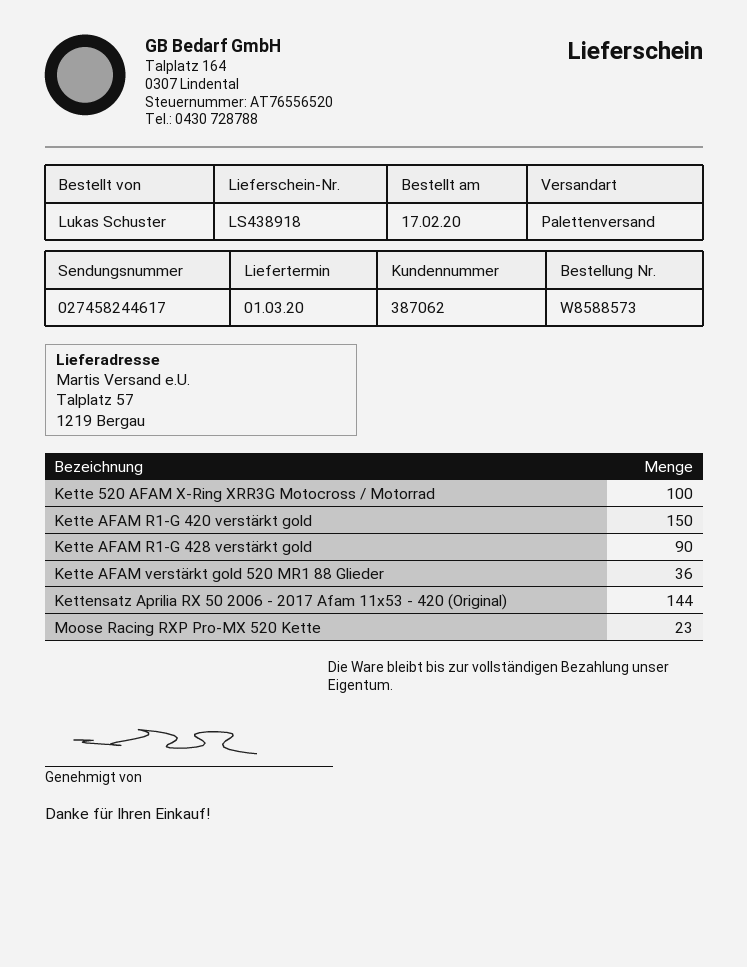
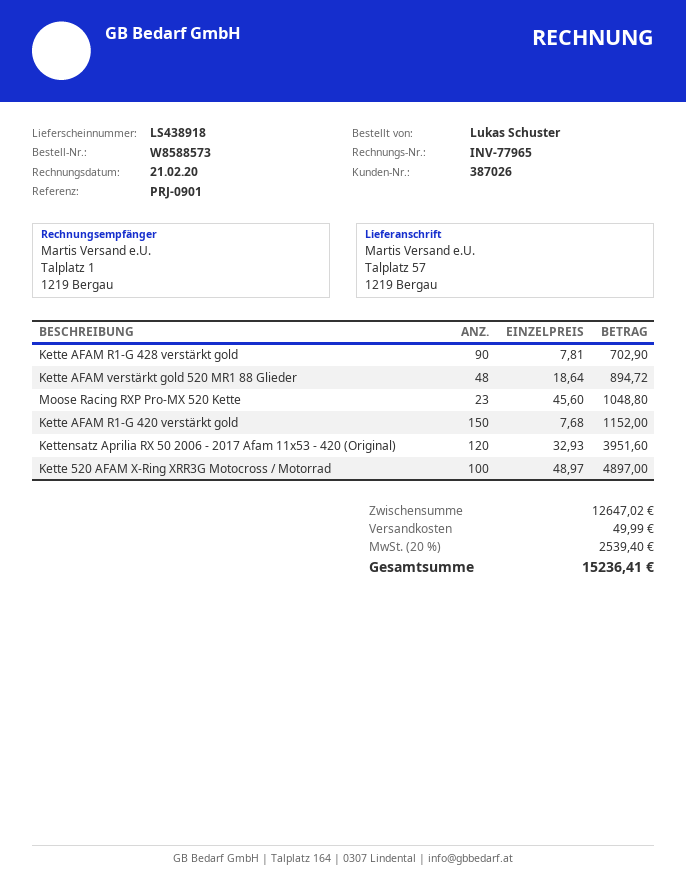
customer number: 387062 -> 387026
Kette AFAM verstärkt gold 520 MR1 88 Glieder: 36 -> 48
Kettensatz Aprilia RX 50 2006 - 2017 Afam 11x53 - 420 (Original): 144 -> 120

